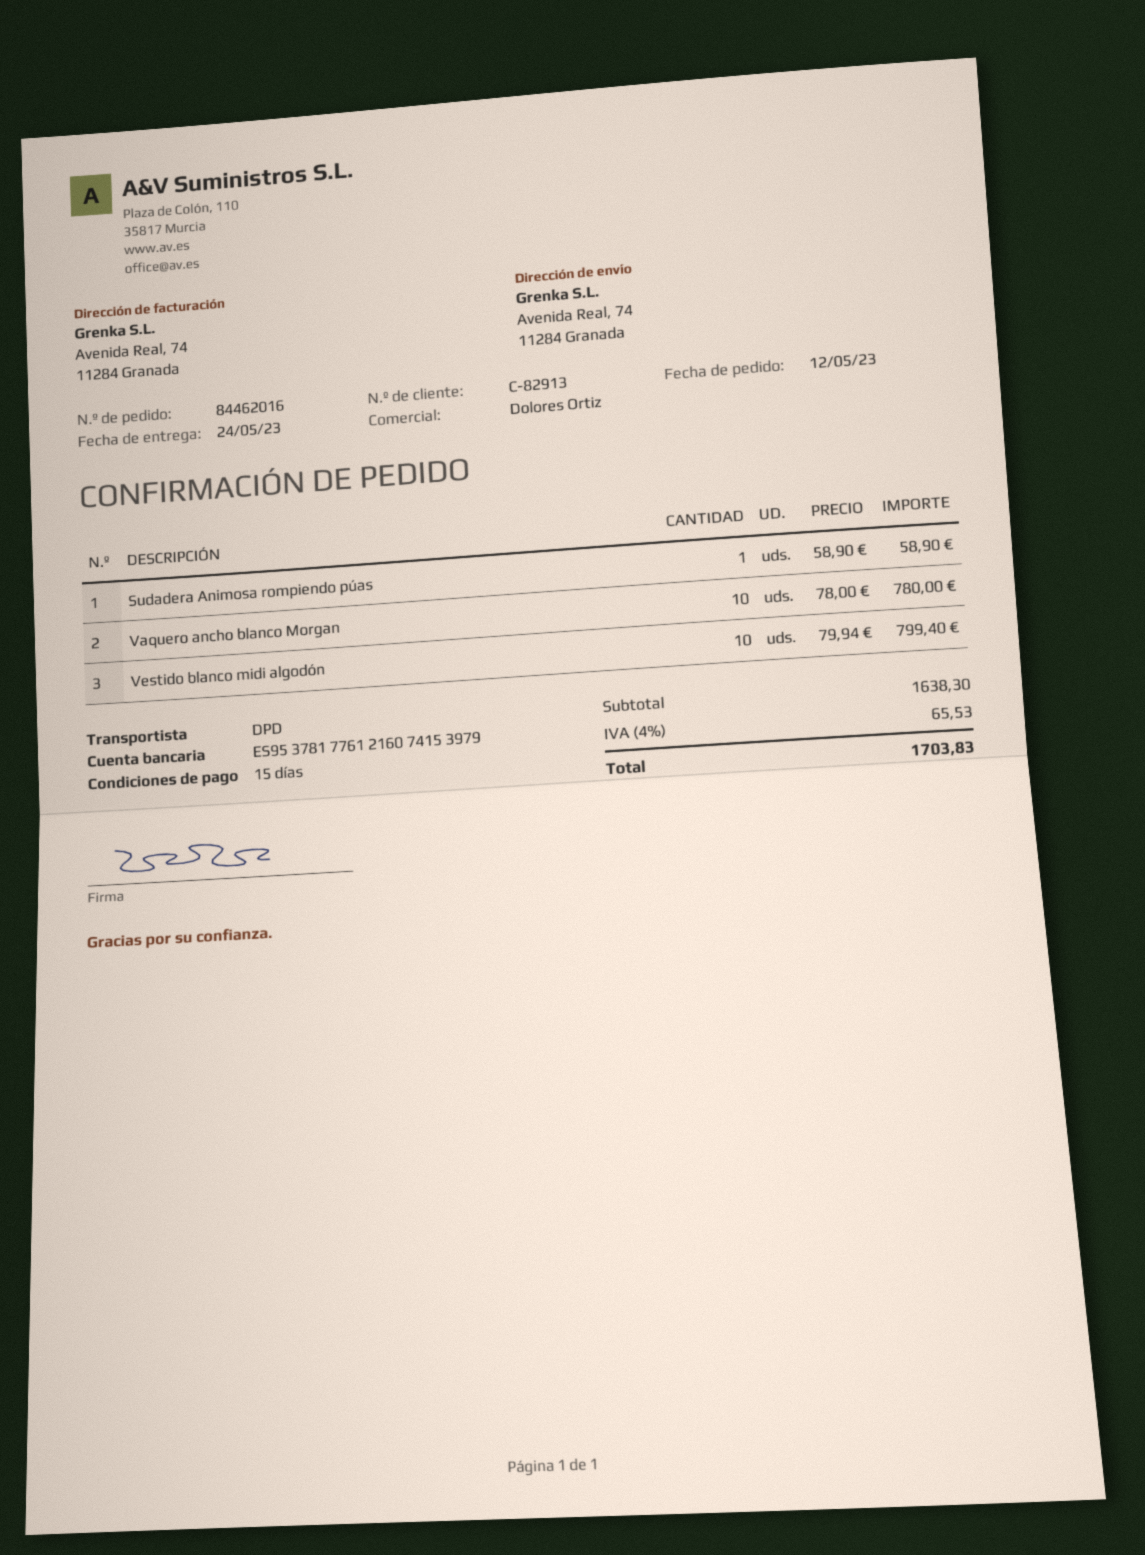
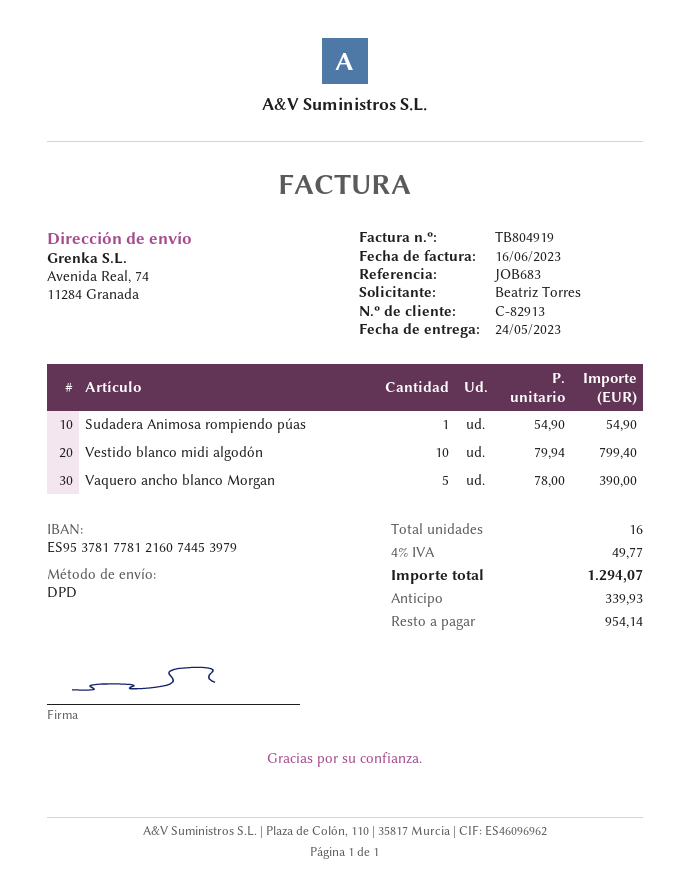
bank account: ES9537817761216074153979 -> ES9537817781216074453979
Sudadera Animosa rompiendo púas: 1 x 58.90 = 58.90 -> 1 x 54.90 = 54.90
Vaquero ancho blanco Morgan: 10 x 78.00 = 780.00 -> 5 x 78.00 = 390.00
tax: 4% = 65.53 -> 4% = 49.77
total: 1703.83 -> 1294.07

